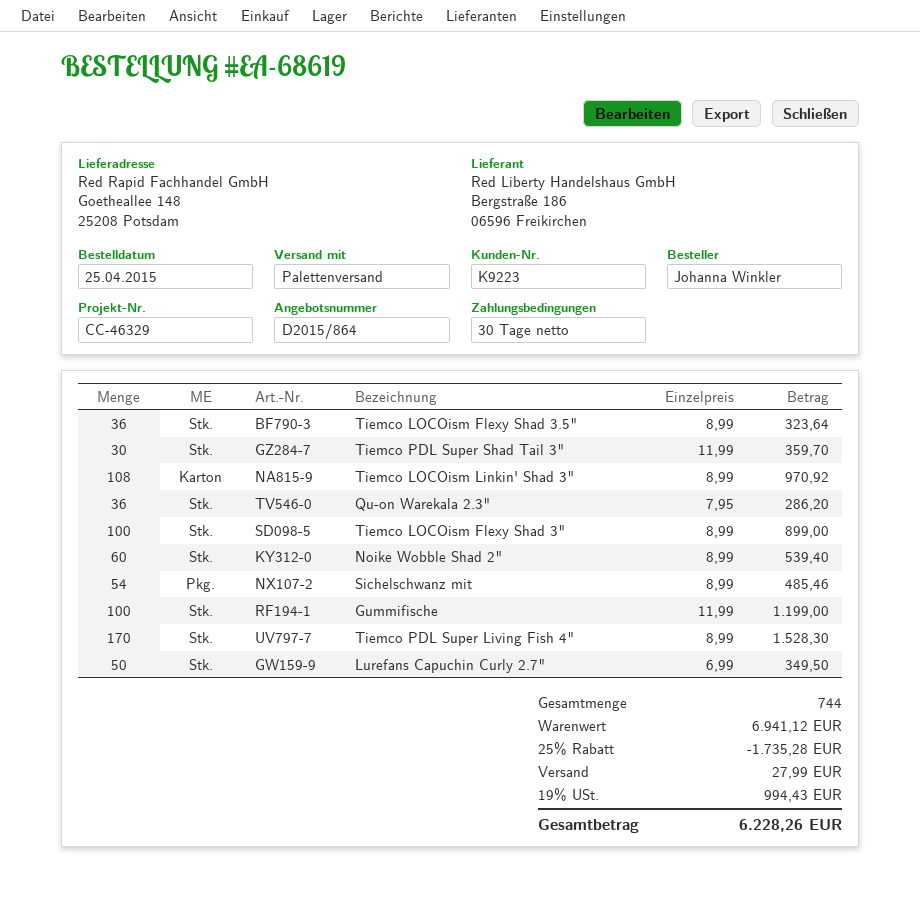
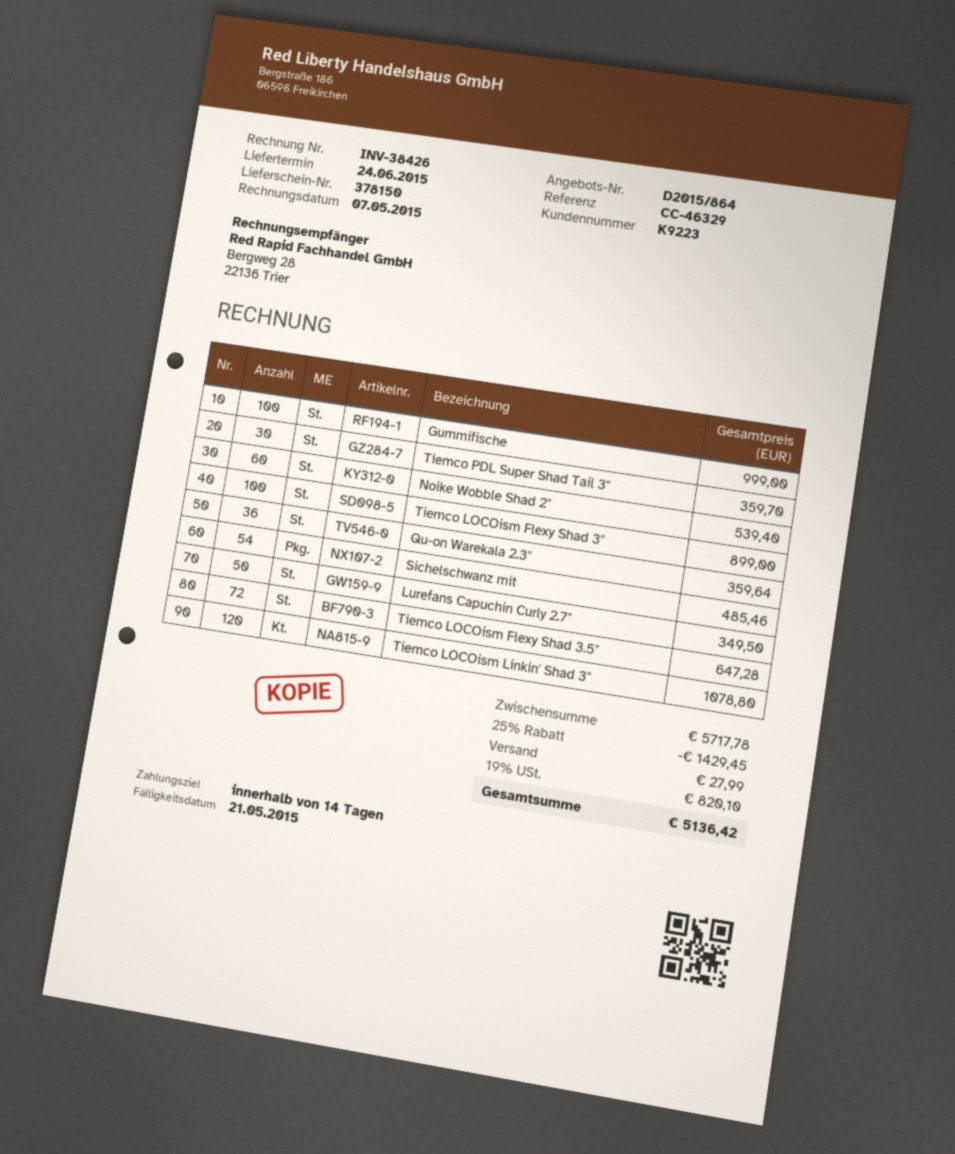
payment terms: 30 days -> 14 days
Tiemco LOCOism Flexy Shad 3.5": 36 for 323.64 -> 72 for 647.28
Tiemco LOCOism Linkin' Shad 3": 108 for 970.92 -> 120 for 1078.80
Qu-on Warekala 2.3": 36 for 286.20 -> 36 for 359.64
Gummifische: 100 for 1199.00 -> 100 for 999.00
Tiemco PDL Super Living Fish 4": 170 for 1528.30 -> none
subtotal: 6941.12 -> 5717.78
discount: 25% = 1735.28 -> 25% = 1429.45
tax: 19% = 994.43 -> 19% = 820.10
total: 6228.26 -> 5136.42

